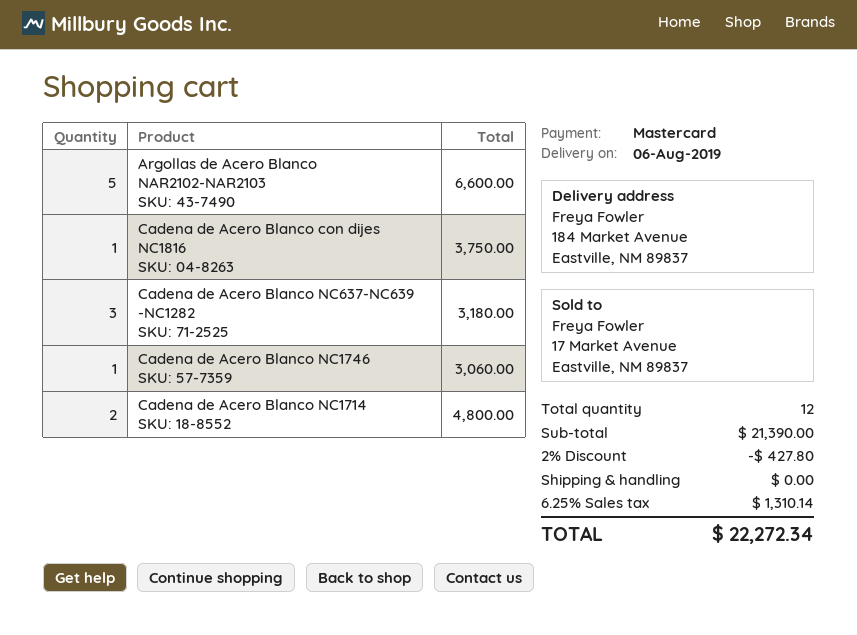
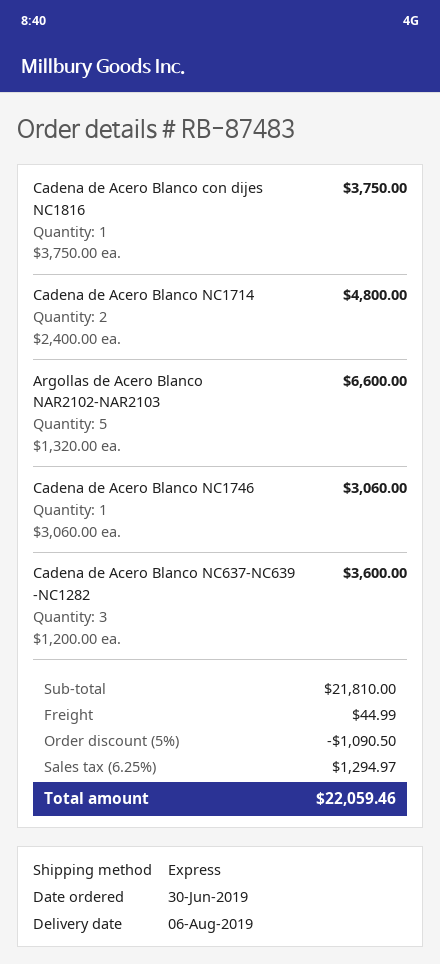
Cadena de Acero Blanco NC637-NC639 -NC1282: 3 for 3180.00 -> 3 for 3600.00
subtotal: 21390.00 -> 21810.00
discount: 2% = 427.80 -> 5% = 1090.50
shipping: 0.00 -> 44.99
tax: 6.25% = 1310.14 -> 6.25% = 1294.97
total: 22272.34 -> 22059.46

